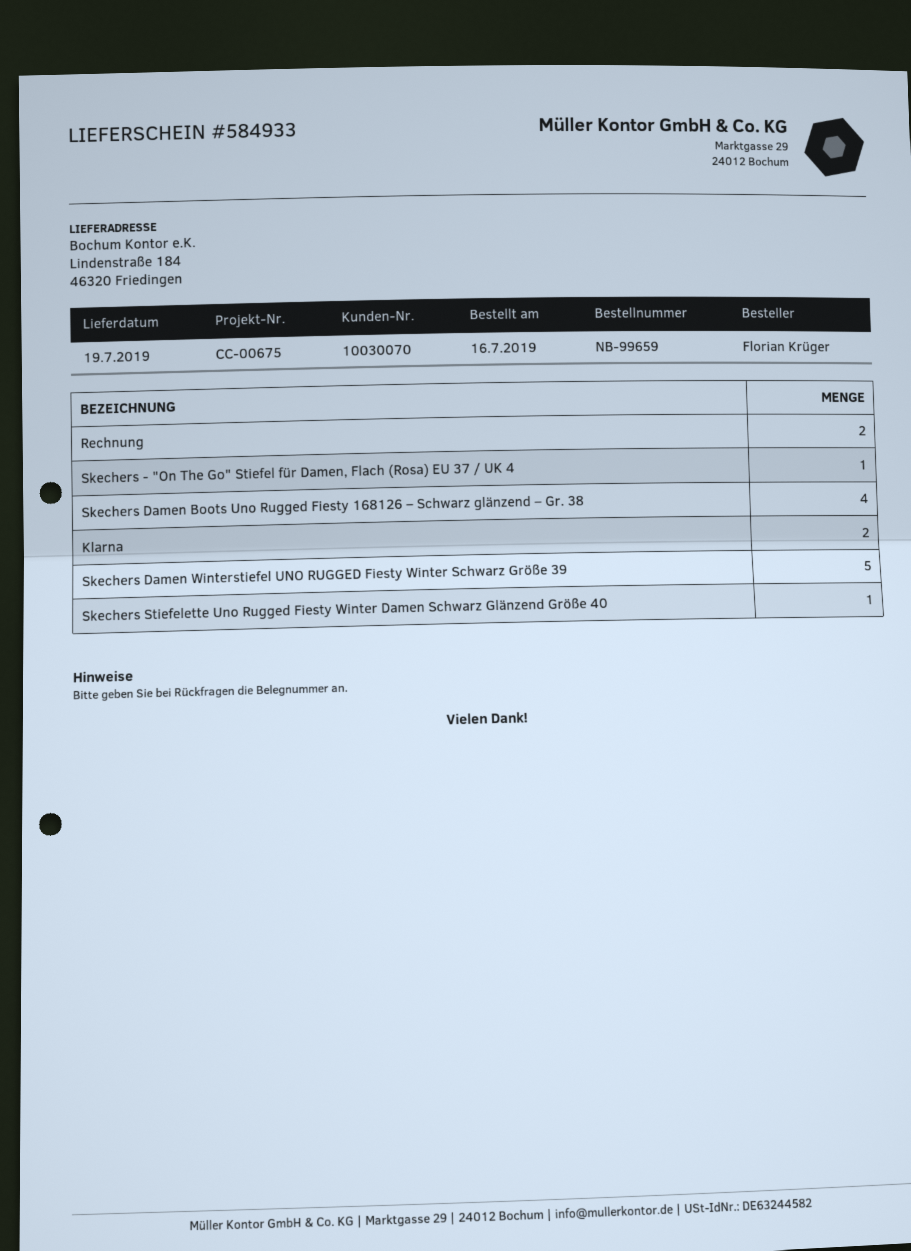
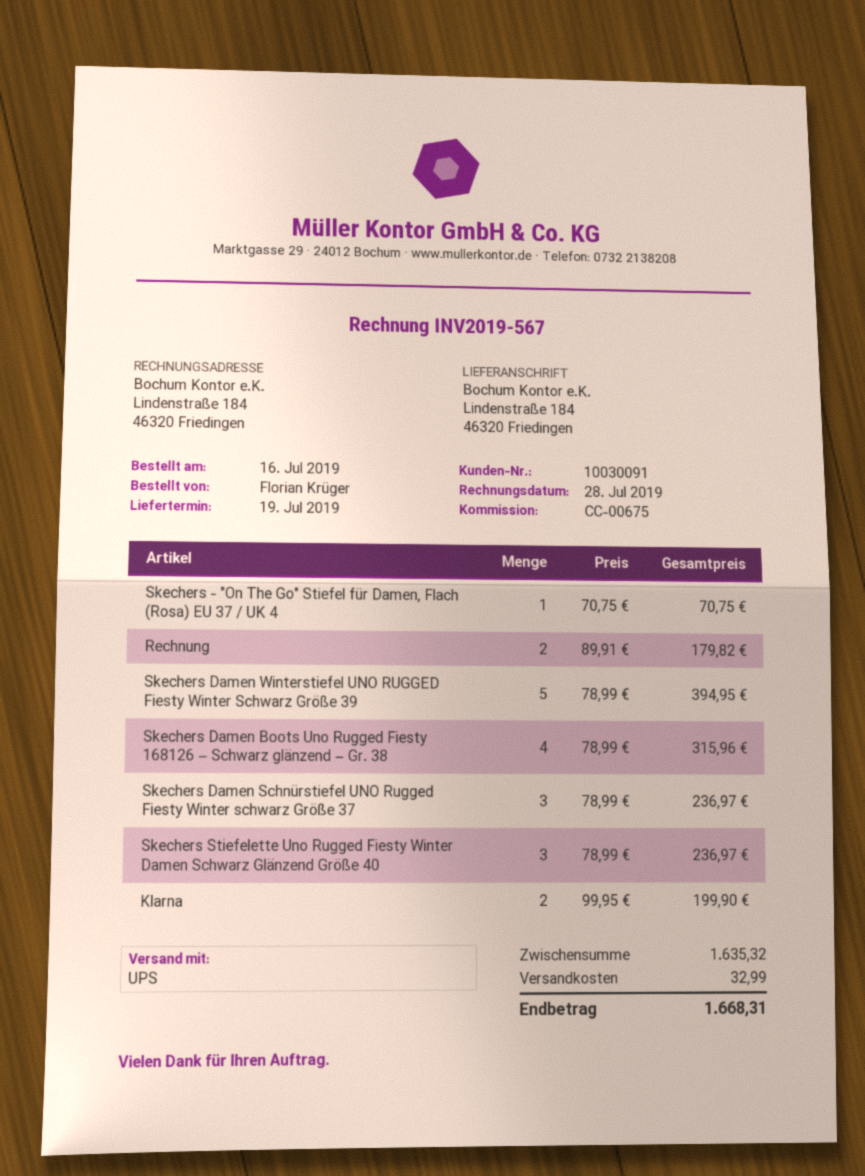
customer number: 10030070 -> 10030091
Skechers Stiefelette Uno Rugged Fiesty Winter Damen Schwarz Glänzend Größe 40: 1 -> 3
Skechers Damen Schnürstiefel UNO Rugged Fiesty Winter schwarz Größe 37: none -> 3

